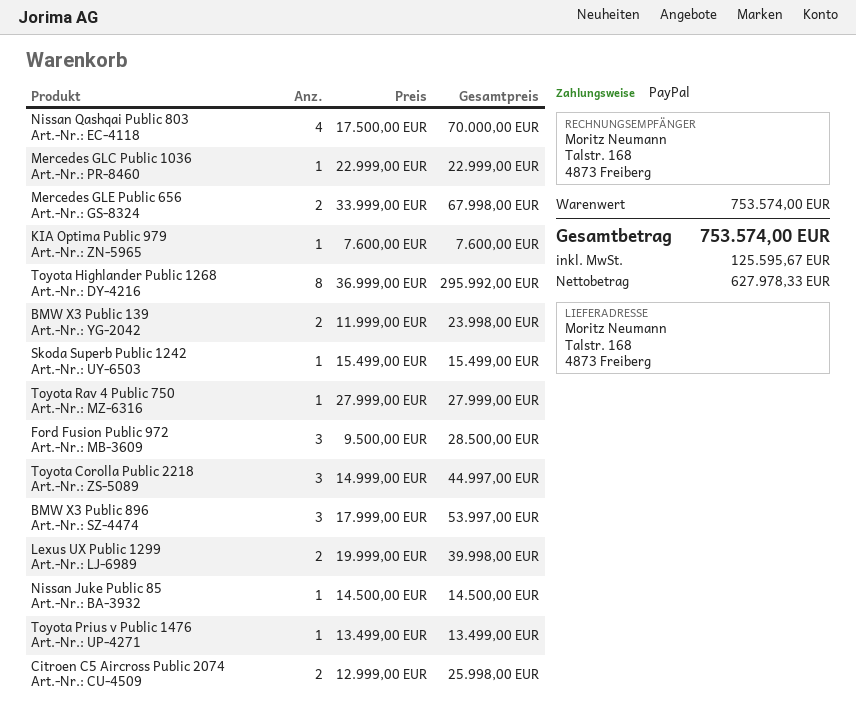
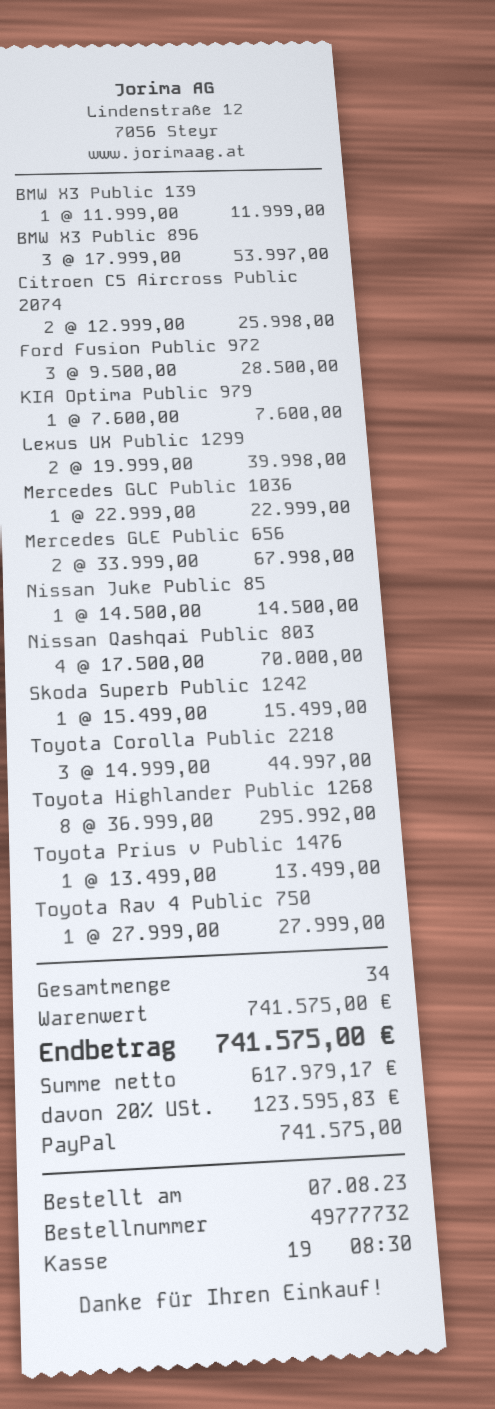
BMW X3 Public 139: 2 x 11999.00 = 23998.00 -> 1 x 11999.00 = 11999.00
subtotal: 753574.00 -> 741575.00
net: 627978.33 -> 617979.17
tax: 125595.67 -> 123595.83
total: 753574.00 -> 741575.00

